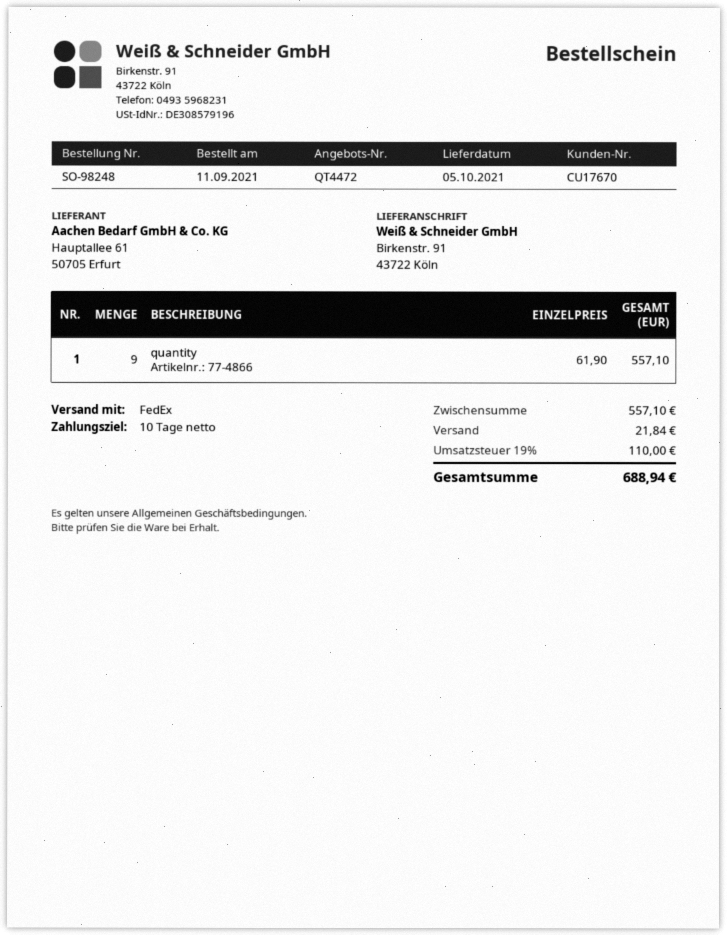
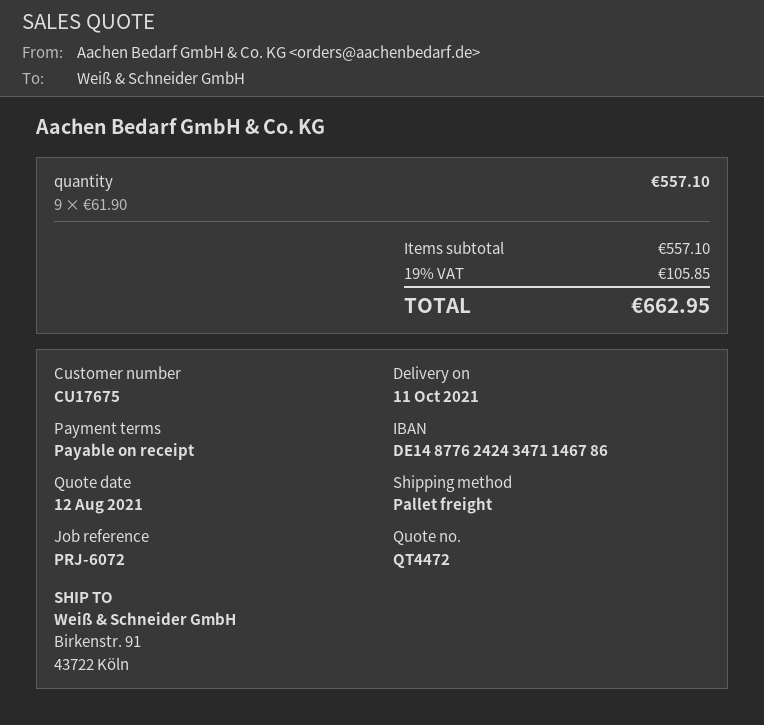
delivery date: 2021-10-05 -> 2021-10-11
payment terms: 10 days -> on receipt
customer number: CU17670 -> CU17675
shipping method: FedEx -> pallet freight
shipping: 21.84 -> none
tax: 19% = 110.00 -> 19% = 105.85
total: 688.94 -> 662.95

